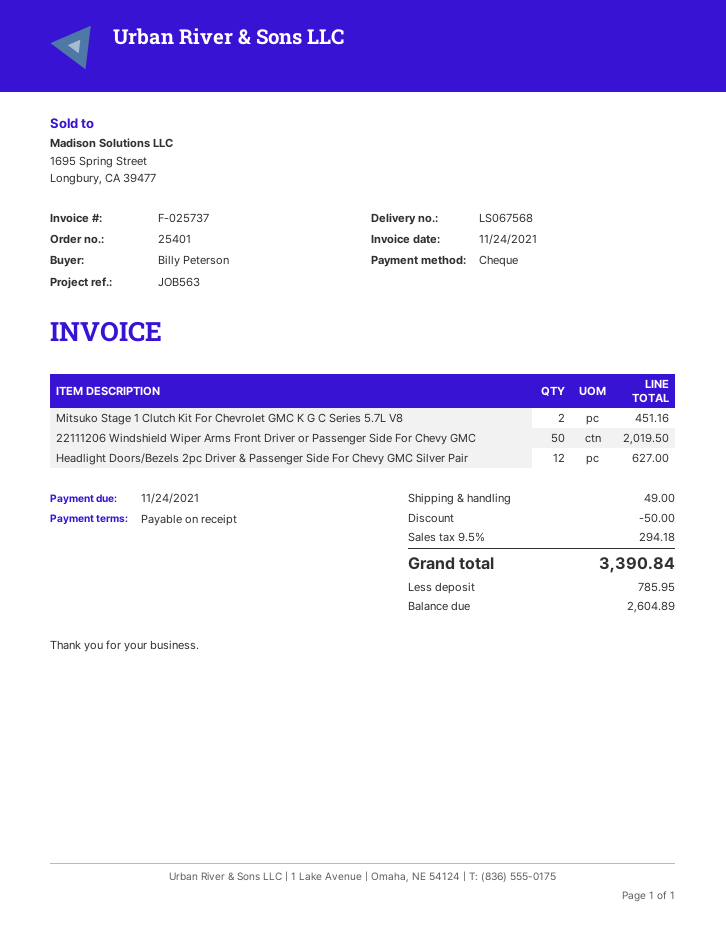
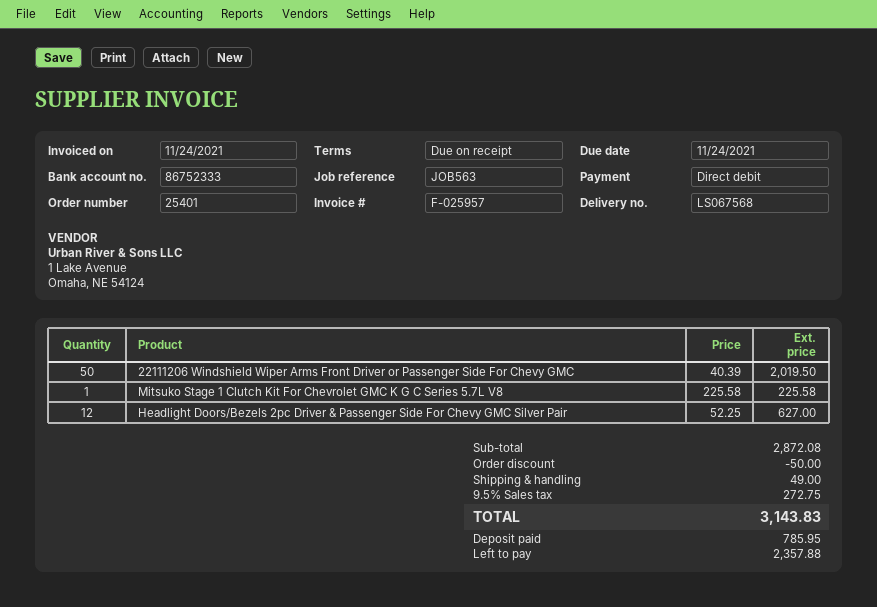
invoice number: F-025737 -> F-025957
payment method: cheque -> direct debit
Mitsuko Stage 1 Clutch Kit For Chevrolet GMC K G C Series 5.7L V8: 2 for 451.16 -> 1 for 225.58
tax: 9.5% = 294.18 -> 9.5% = 272.75
total: 3390.84 -> 3143.83
balance: 2604.89 -> 2357.88

